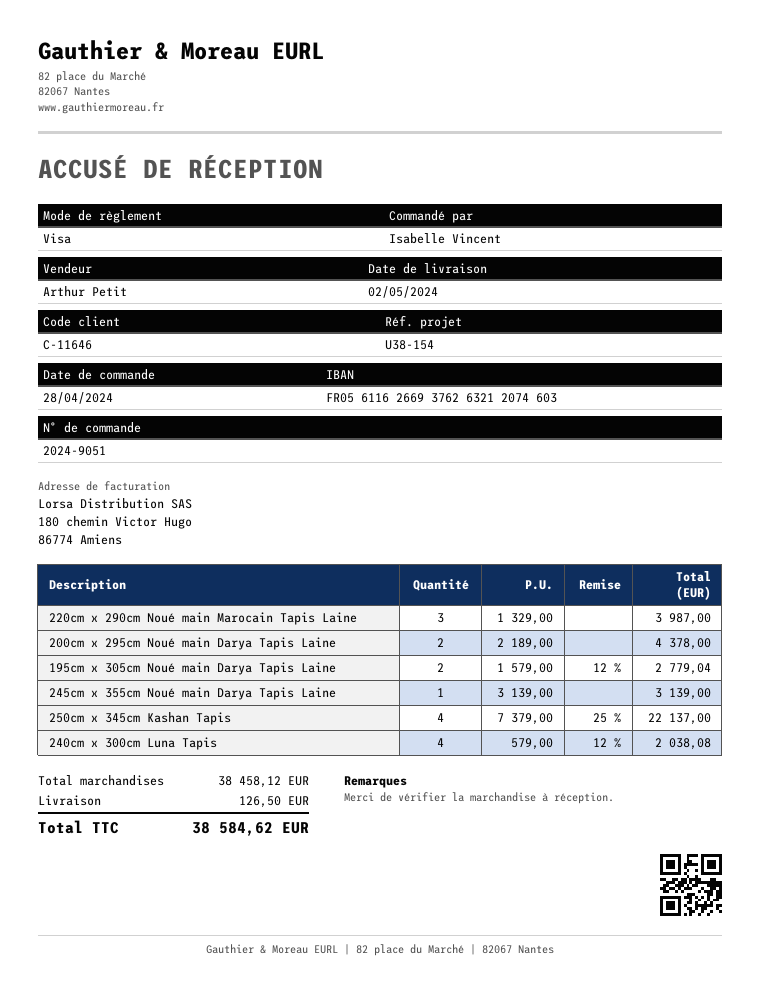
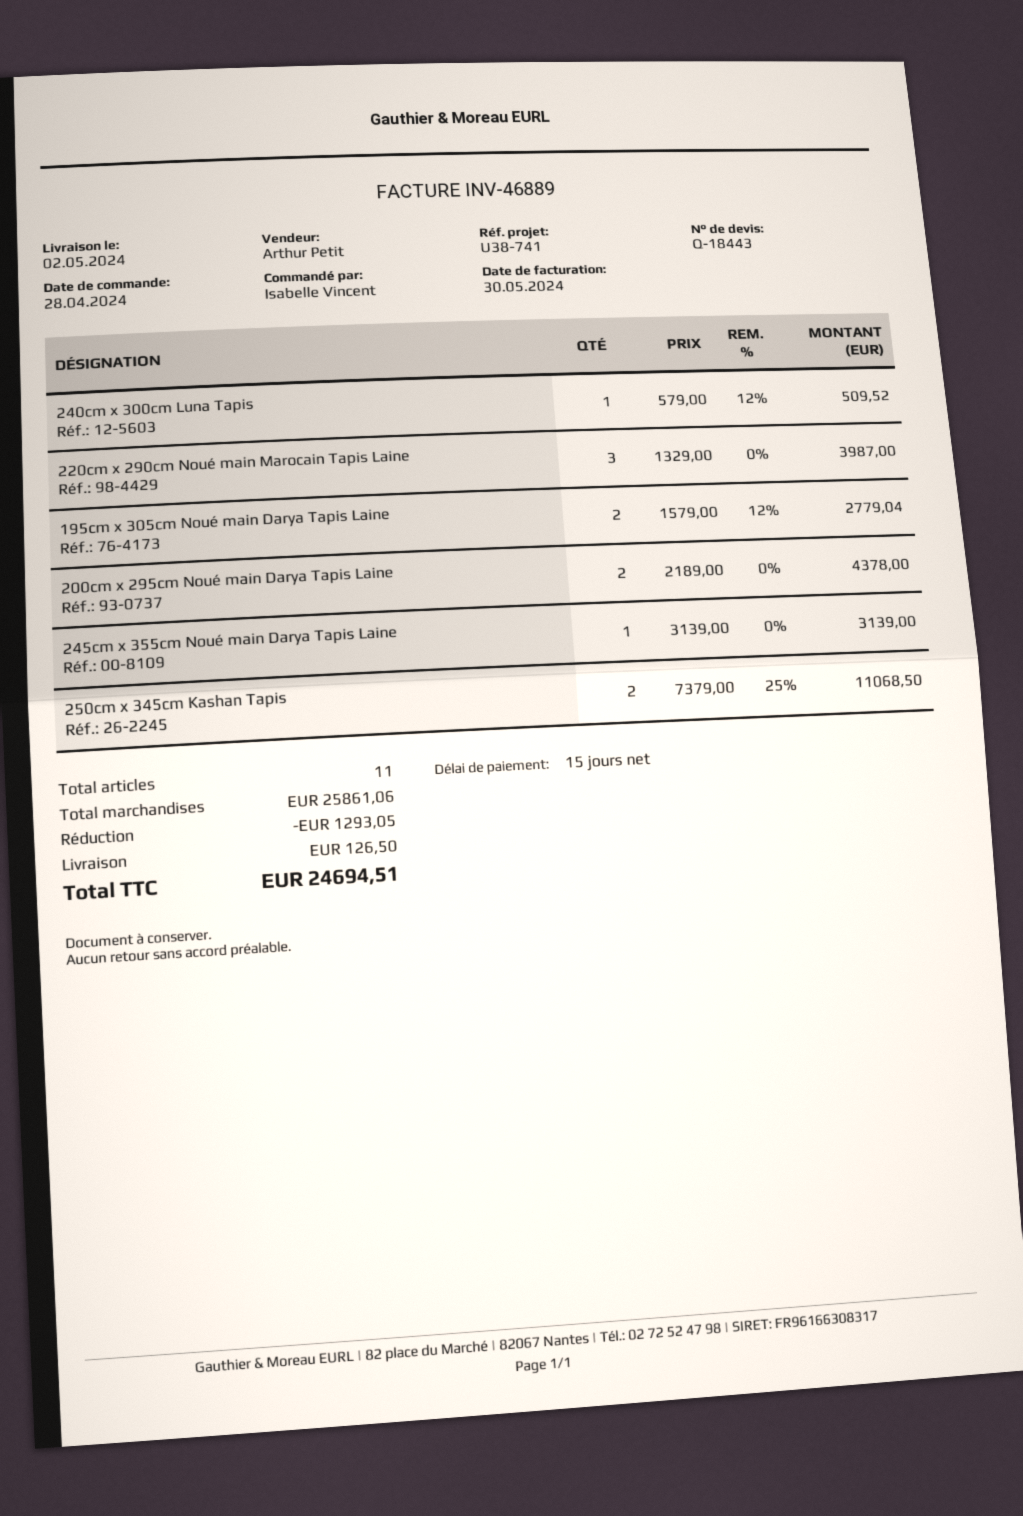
reference: U38-154 -> U38-741
250cm x 345cm Kashan Tapis: 4 x 7379.00 - 25% = 22137.00 -> 2 x 7379.00 - 25% = 11068.50
240cm x 300cm Luna Tapis: 4 x 579.00 - 12% = 2038.08 -> 1 x 579.00 - 12% = 509.52
subtotal: 38458.12 -> 25861.06
discount: none -> 1293.05
total: 38584.62 -> 24694.51

